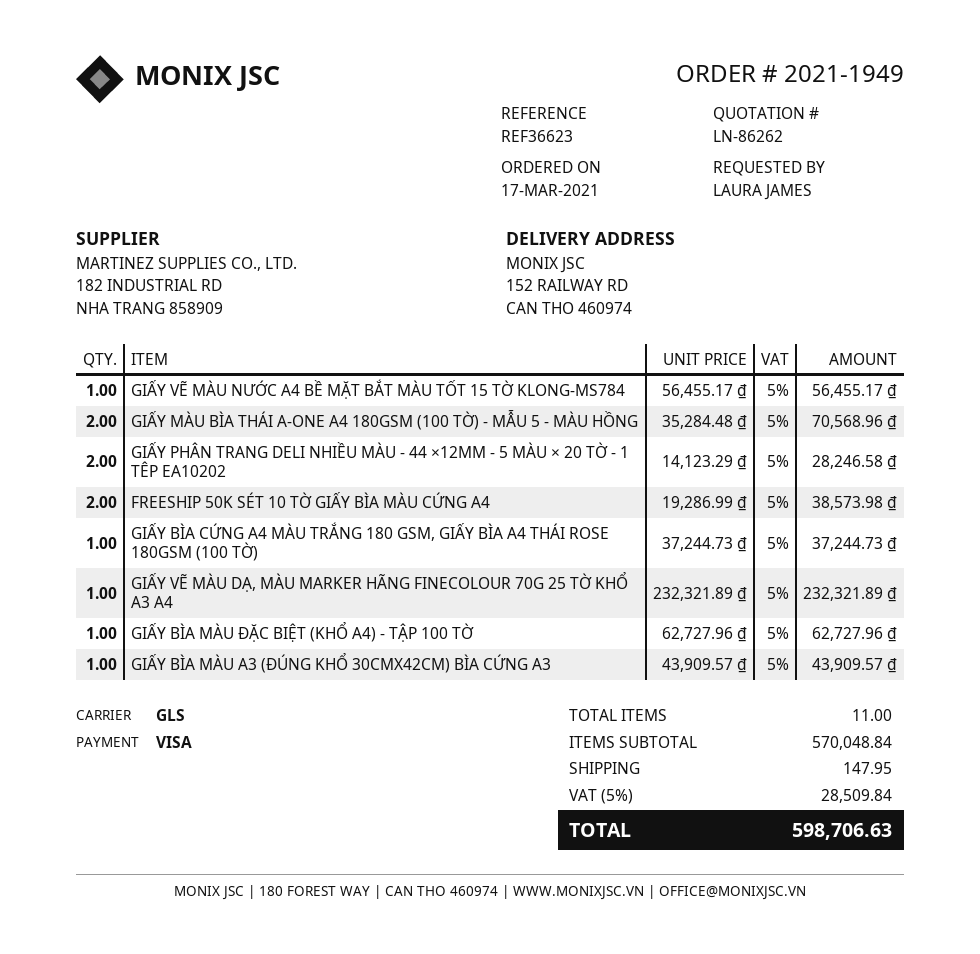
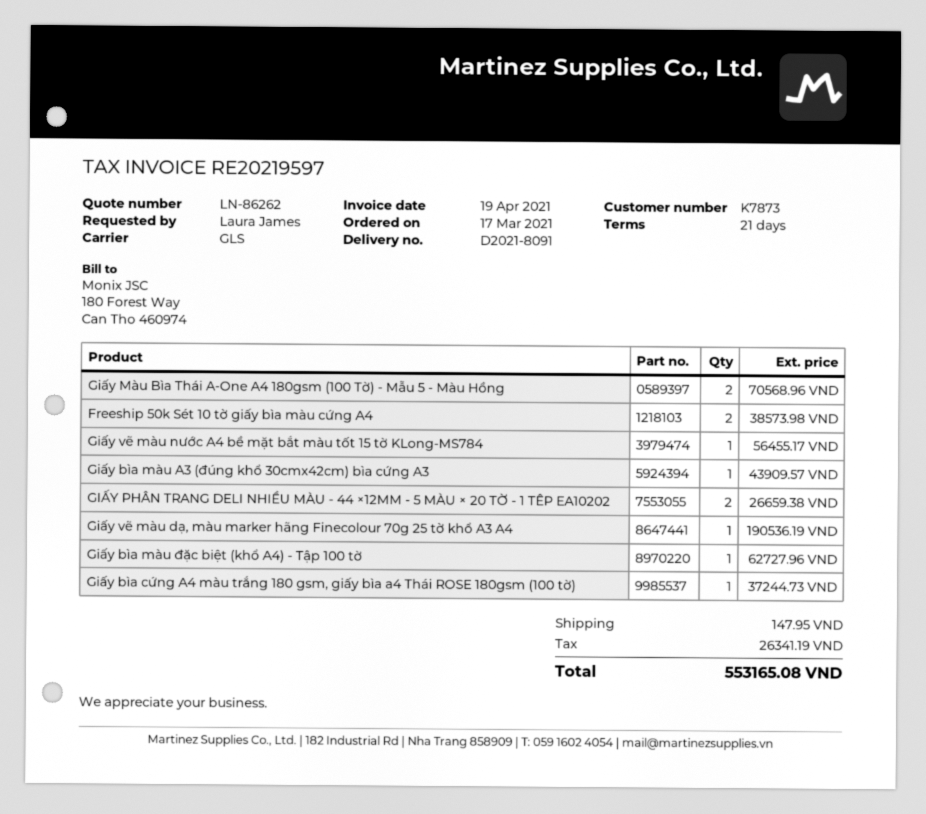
GIẤY PHÂN TRANG DELI NHIỀU MÀU - 44 ×12MM - 5 MÀU × 20 TỜ - 1 TÊP EA10202: 2 for 28246.58 -> 2 for 26659.38
GIẤY VẼ MÀU DẠ, MÀU MARKER HÃNG FINECOLOUR 70G 25 TỜ KHỔ A3 A4: 1 for 232321.89 -> 1 for 190536.19
tax: 28509.84 -> 26341.19
total: 598706.63 -> 553165.08

